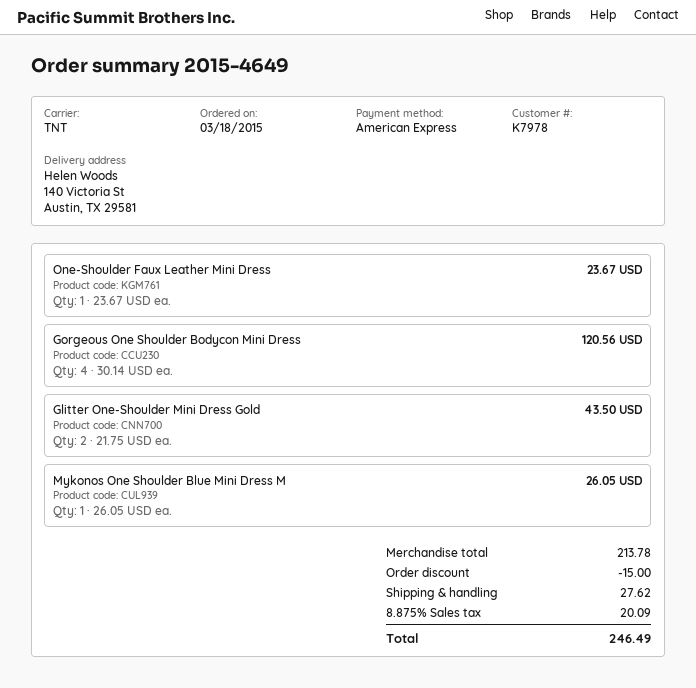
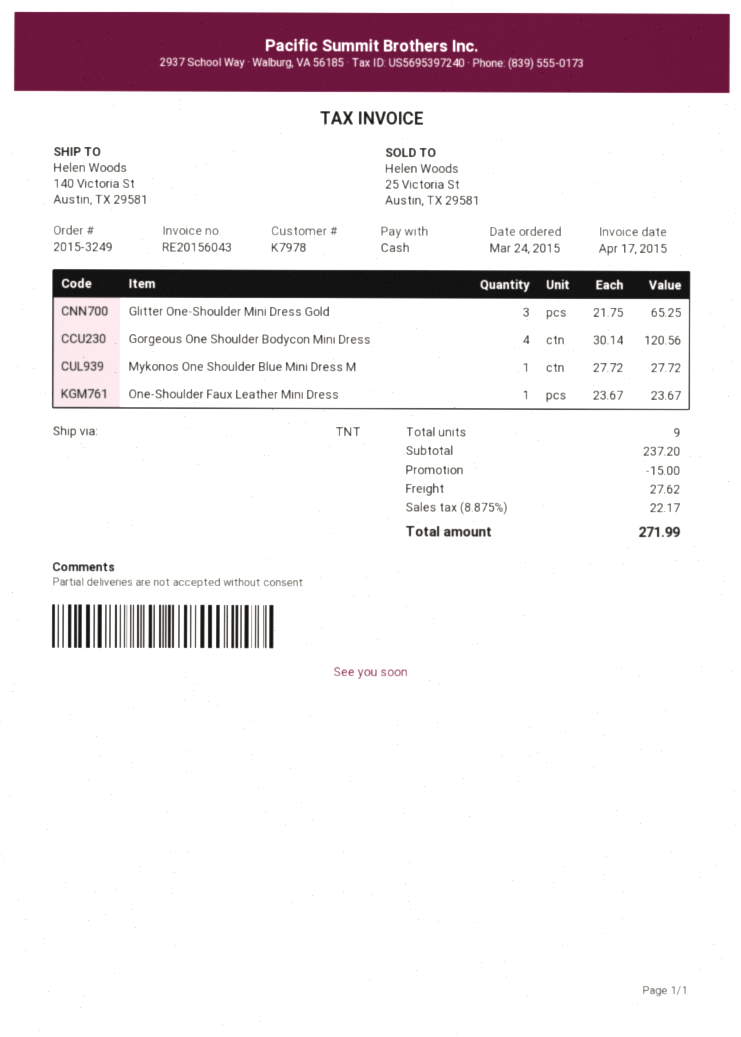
order number: 2015-4649 -> 2015-3249
order date: 2015-03-18 -> 2015-03-24
payment method: American Express -> cash
Glitter One-Shoulder Mini Dress Gold: 2 x 21.75 = 43.50 -> 3 x 21.75 = 65.25
Mykonos One Shoulder Blue Mini Dress M: 1 x 26.05 = 26.05 -> 1 x 27.72 = 27.72
subtotal: 213.78 -> 237.20
tax: 8.875% = 20.09 -> 8.875% = 22.17
total: 246.49 -> 271.99

